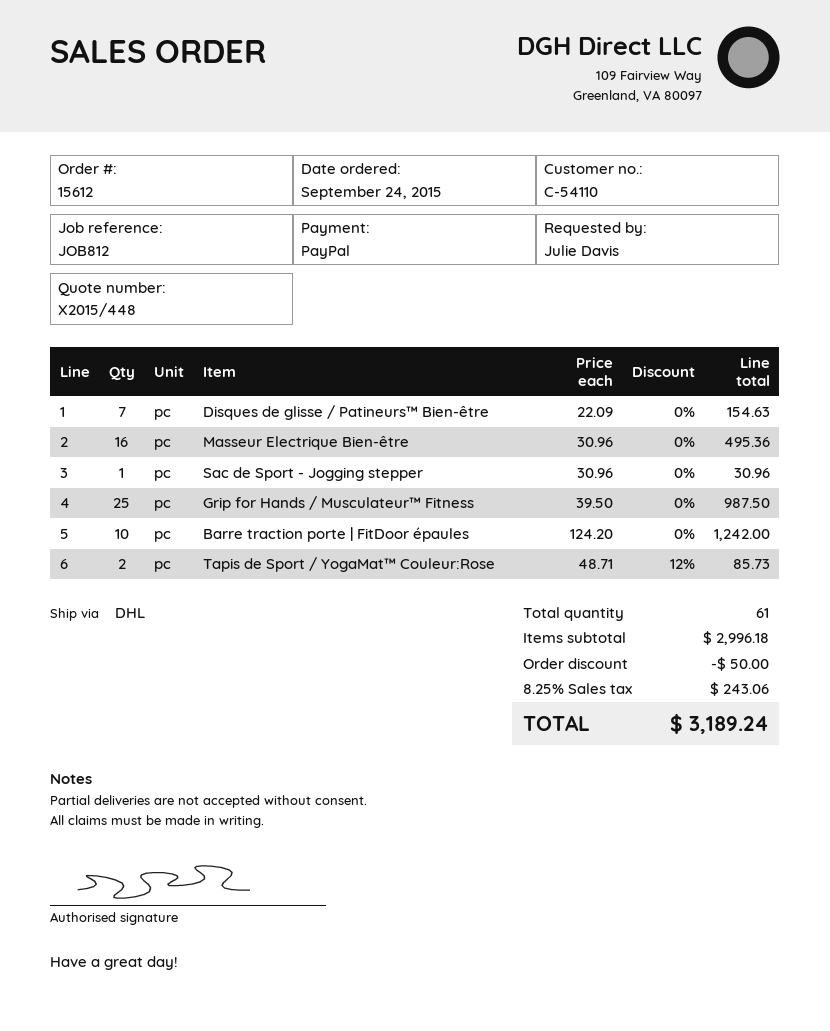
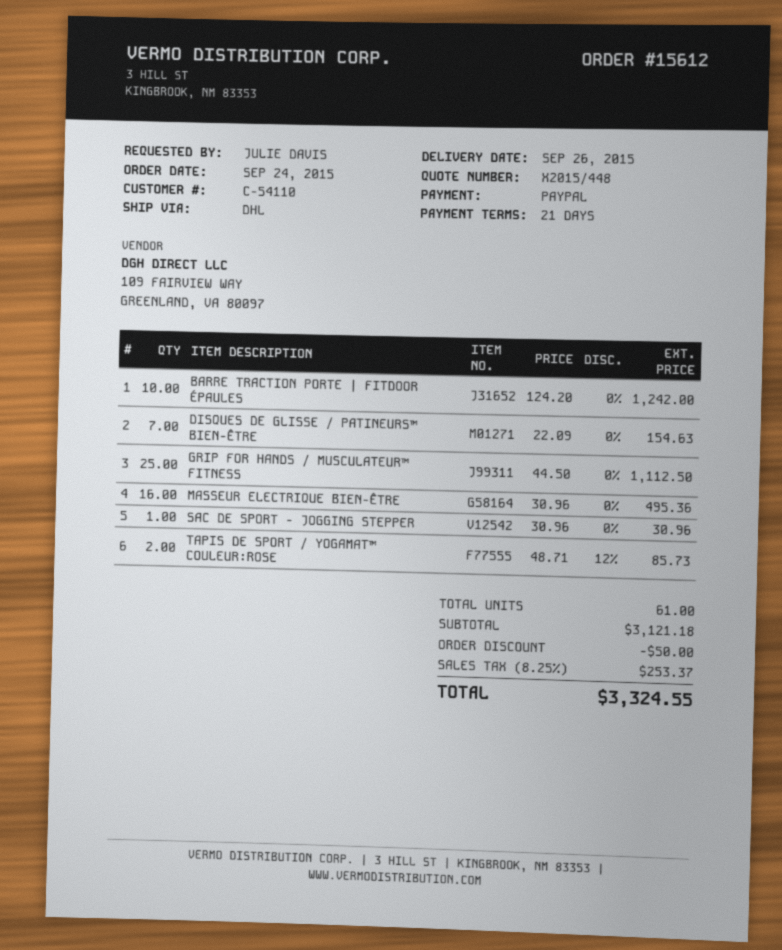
Grip for Hands / Musculateur™ Fitness: 25 x 39.50 = 987.50 -> 25 x 44.50 = 1112.50
subtotal: 2996.18 -> 3121.18
tax: 8.25% = 243.06 -> 8.25% = 253.37
total: 3189.24 -> 3324.55

